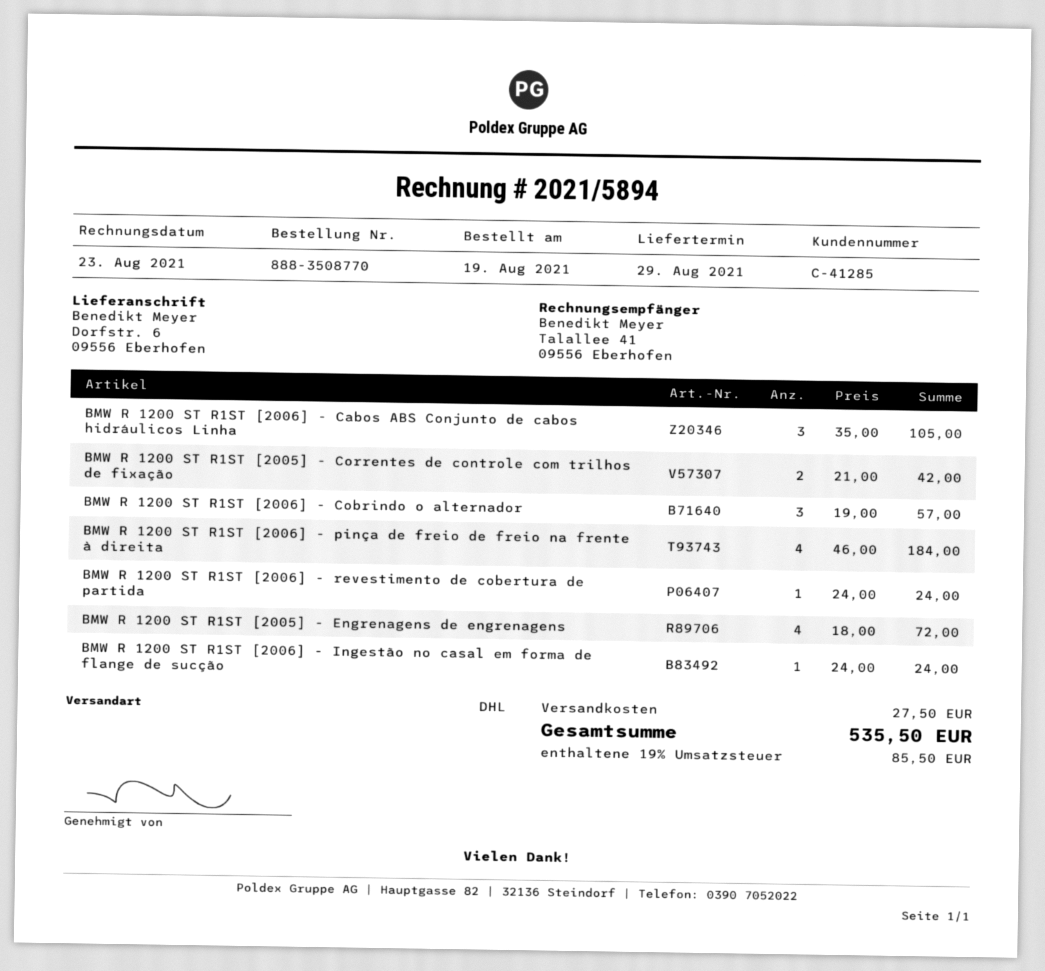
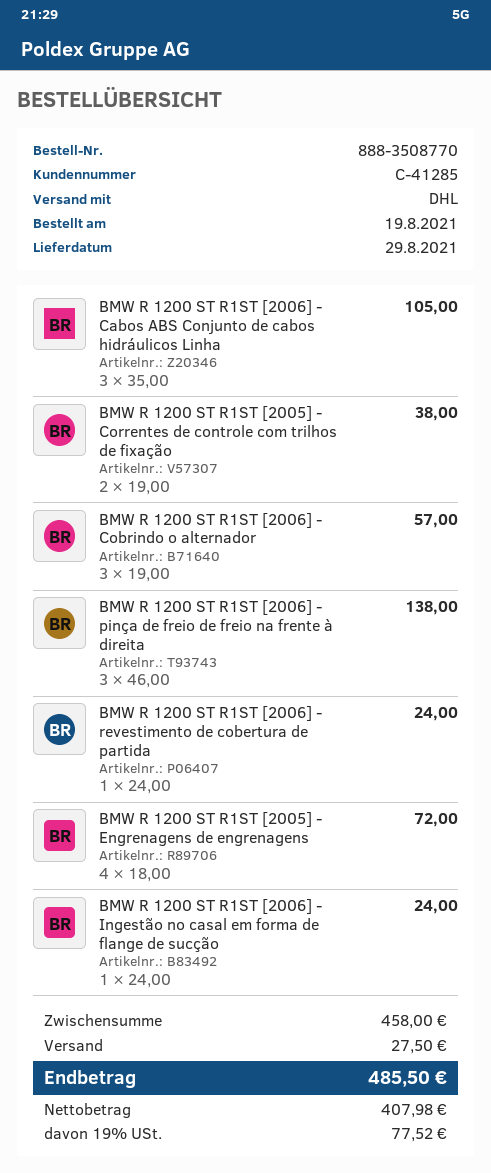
BMW R 1200 ST R1ST [2005] - Correntes de controle com trilhos de fixação: 2 x 21.00 = 42.00 -> 2 x 19.00 = 38.00
BMW R 1200 ST R1ST [2006] - pinça de freio de freio na frente à direita: 4 x 46.00 = 184.00 -> 3 x 46.00 = 138.00
tax: 19% = 85.50 -> 19% = 77.52
total: 535.50 -> 485.50

